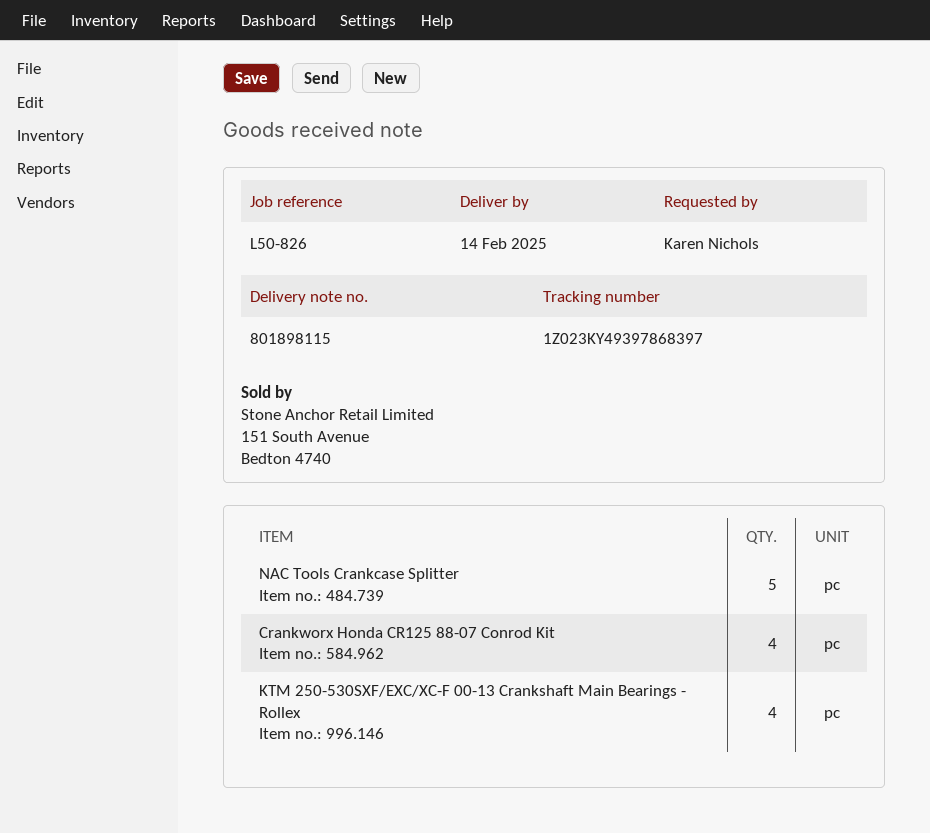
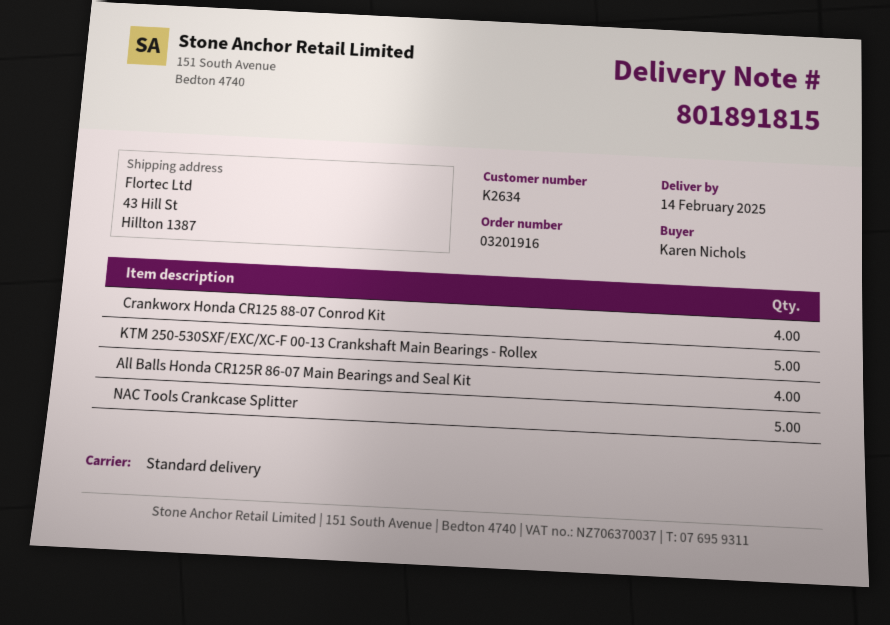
delivery note number: 801898115 -> 801891815
KTM 250-530SXF/EXC/XC-F 00-13 Crankshaft Main Bearings - Rollex: 4 -> 5
All Balls Honda CR125R 86-07 Main Bearings and Seal Kit: none -> 4

